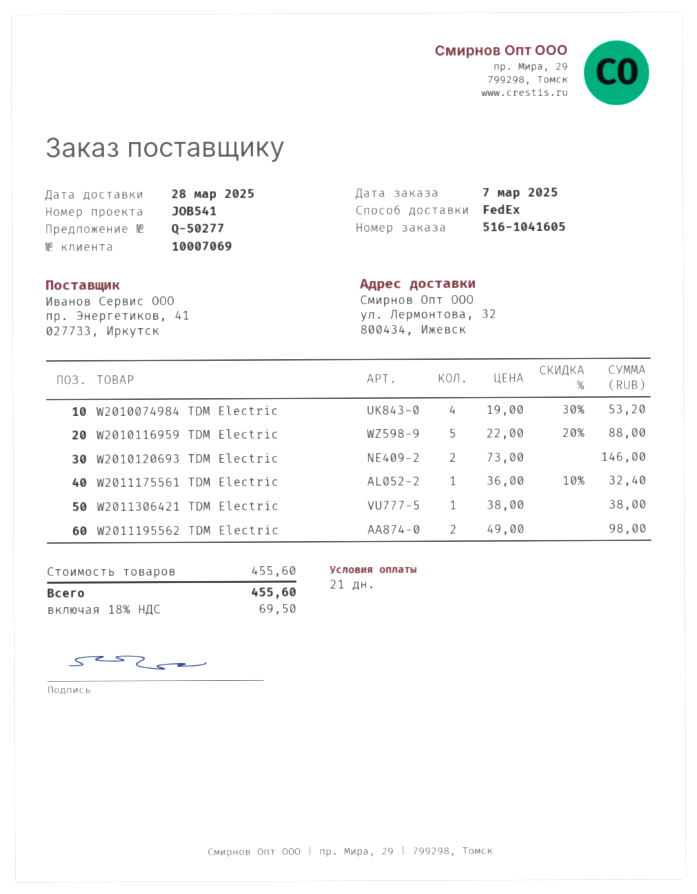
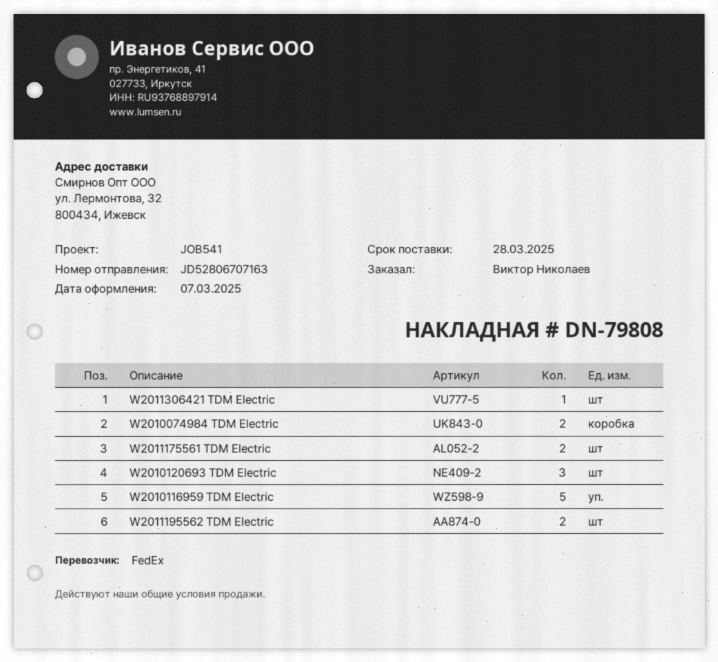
W2010074984 TDM Electric: 4 -> 2
W2010120693 TDM Electric: 2 -> 3
W2011175561 TDM Electric: 1 -> 2

